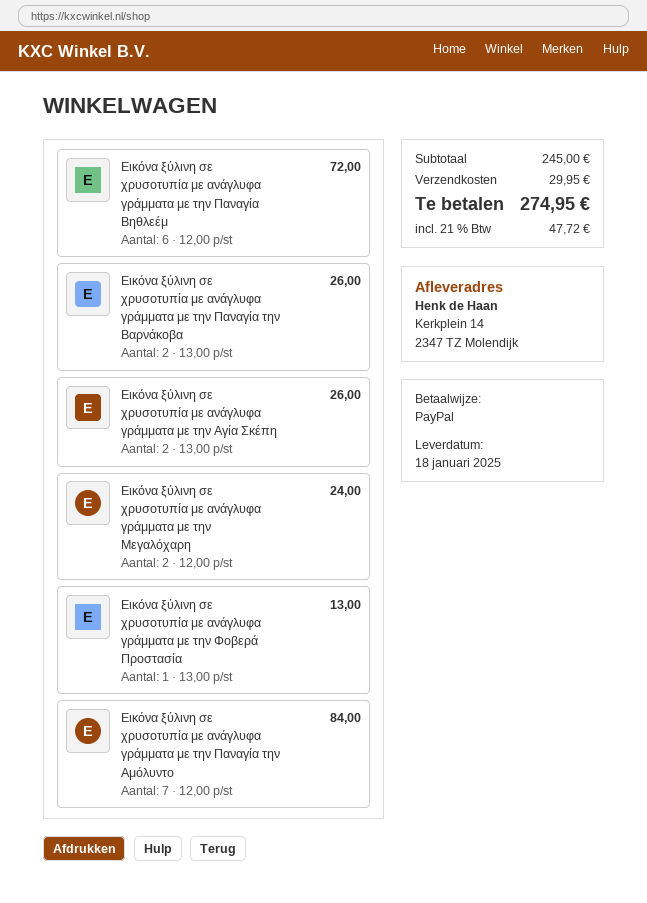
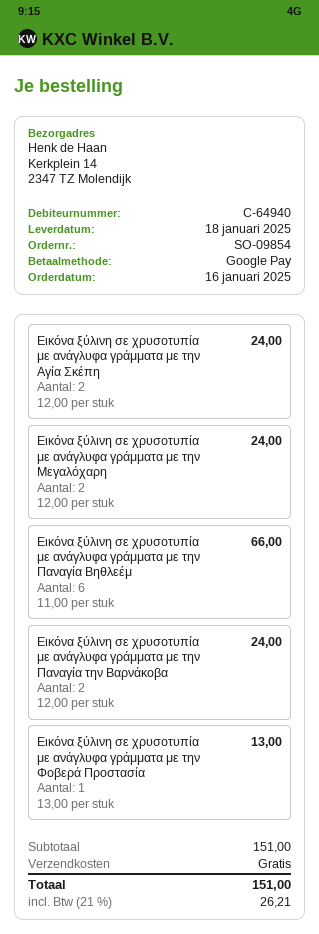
payment method: PayPal -> Google Pay
Εικόνα ξύλινη σε χρυσοτυπία με ανάγλυφα γράμματα με την Παναγία Βηθλεέμ: 6 x 12.00 = 72.00 -> 6 x 11.00 = 66.00
Εικόνα ξύλινη σε χρυσοτυπία με ανάγλυφα γράμματα με την Παναγία την Βαρνάκοβα: 2 x 13.00 = 26.00 -> 2 x 12.00 = 24.00
Εικόνα ξύλινη σε χρυσοτυπία με ανάγλυφα γράμματα με την Αγία Σκέπη: 2 x 13.00 = 26.00 -> 2 x 12.00 = 24.00
Εικόνα ξύλινη σε χρυσοτυπία με ανάγλυφα γράμματα με την Παναγία την Αμόλυντο: 7 x 12.00 = 84.00 -> none
subtotal: 245.00 -> 151.00
shipping: 29.95 -> 0.00
tax: 21% = 47.72 -> 21% = 26.21
total: 274.95 -> 151.00

